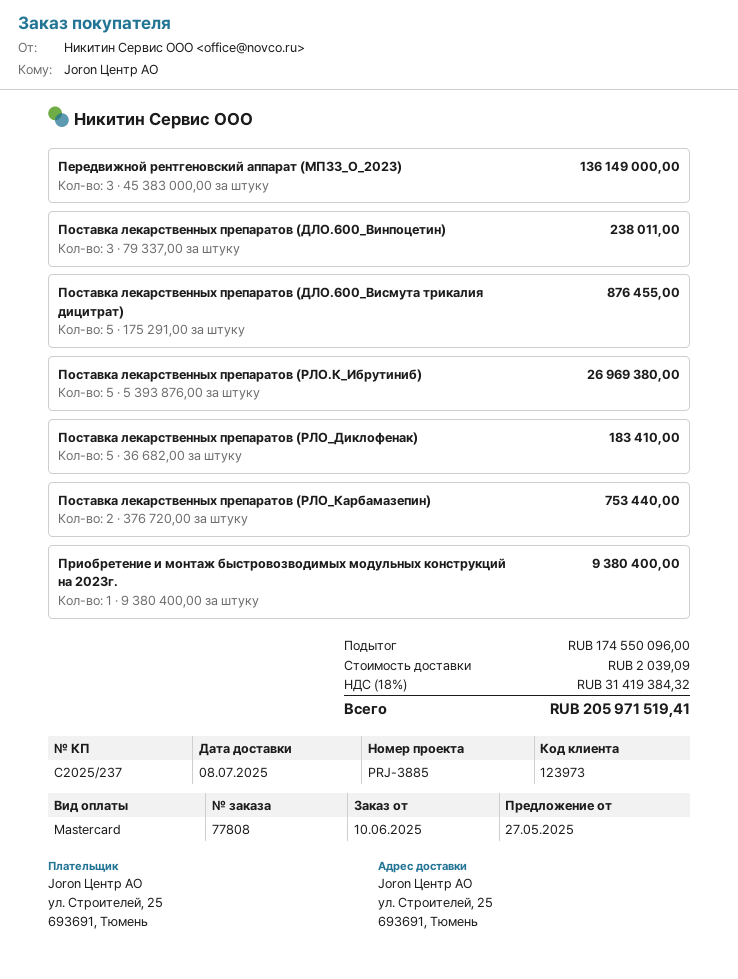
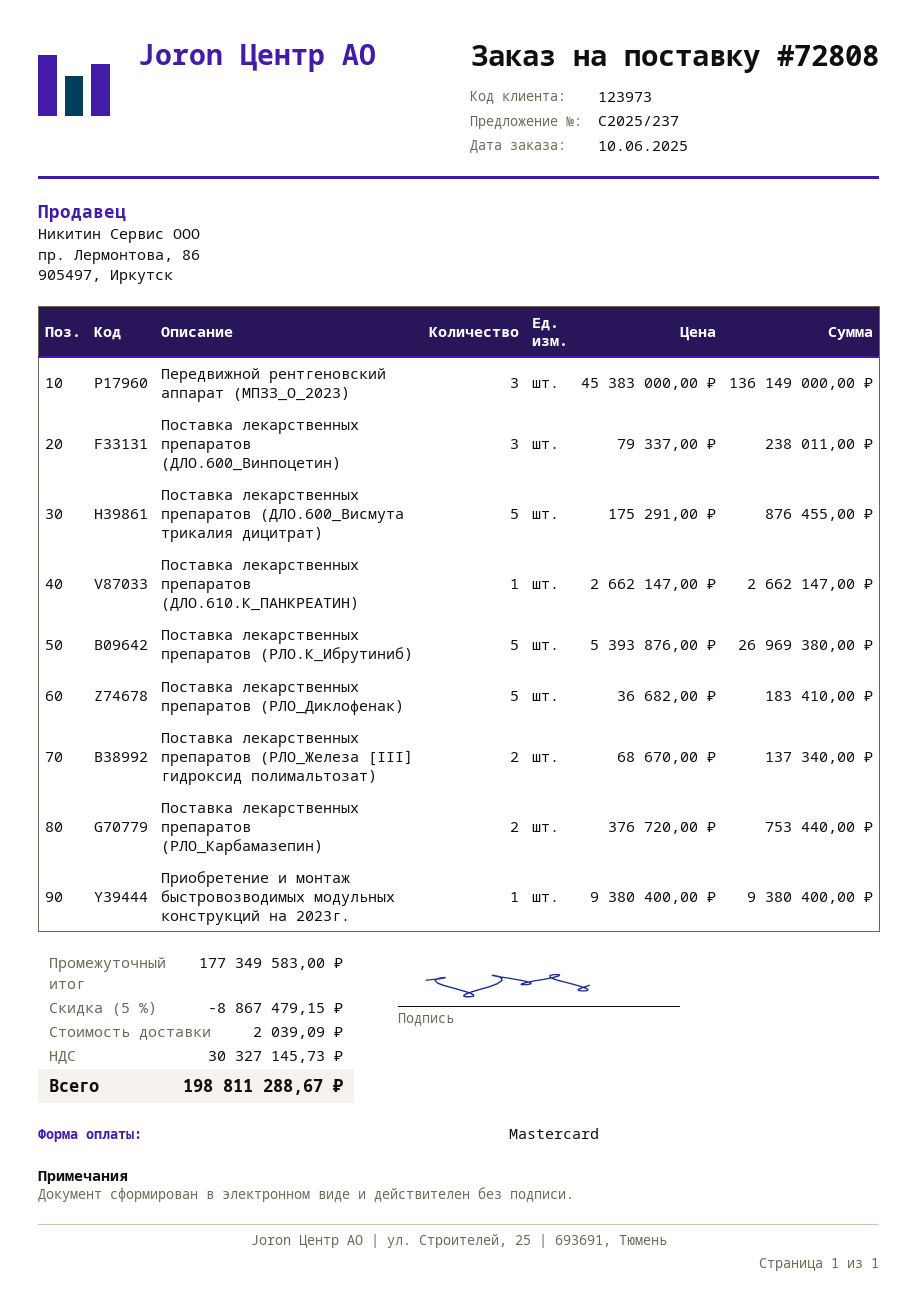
order number: 77808 -> 72808
Поставка лекарственных препаратов (ДЛО.610.К_ПАНКРЕАТИН): none -> 1 x 2662147.00 = 2662147.00
Поставка лекарственных препаратов (РЛО_Железа [III] гидроксид полимальтозат): none -> 2 x 68670.00 = 137340.00
subtotal: 174550096.00 -> 177349583.00
discount: none -> 5% = 8867479.15
tax: 31419384.32 -> 30327145.73
total: 205971519.41 -> 198811288.67

